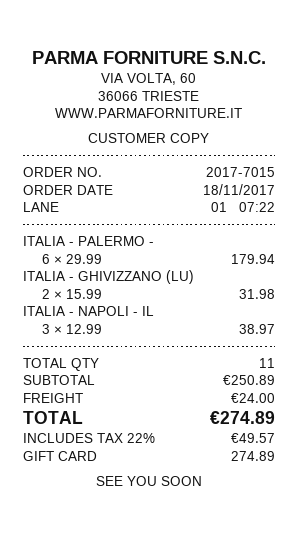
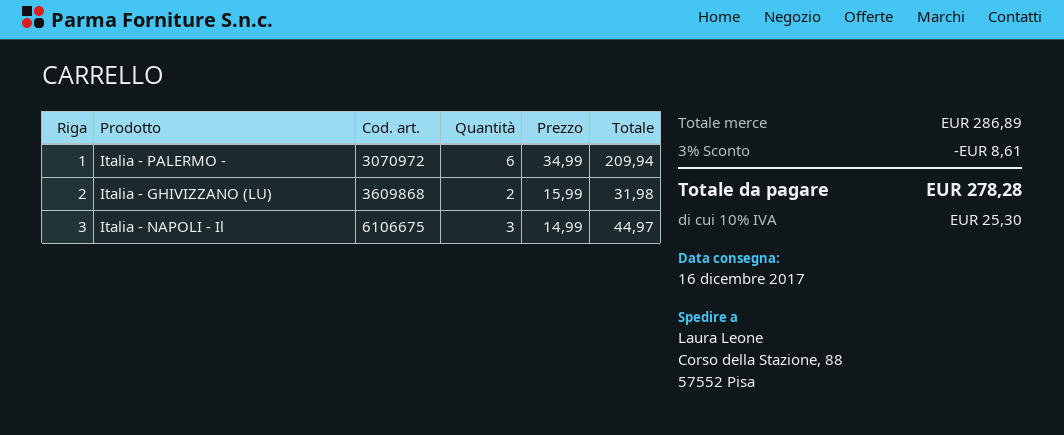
ITALIA - PALERMO -: 6 x 29.99 = 179.94 -> 6 x 34.99 = 209.94
ITALIA - NAPOLI - IL: 3 x 12.99 = 38.97 -> 3 x 14.99 = 44.97
subtotal: 250.89 -> 286.89
discount: none -> 3% = 8.61
shipping: 24.00 -> none
tax: 22% = 49.57 -> 10% = 25.30
total: 274.89 -> 278.28

